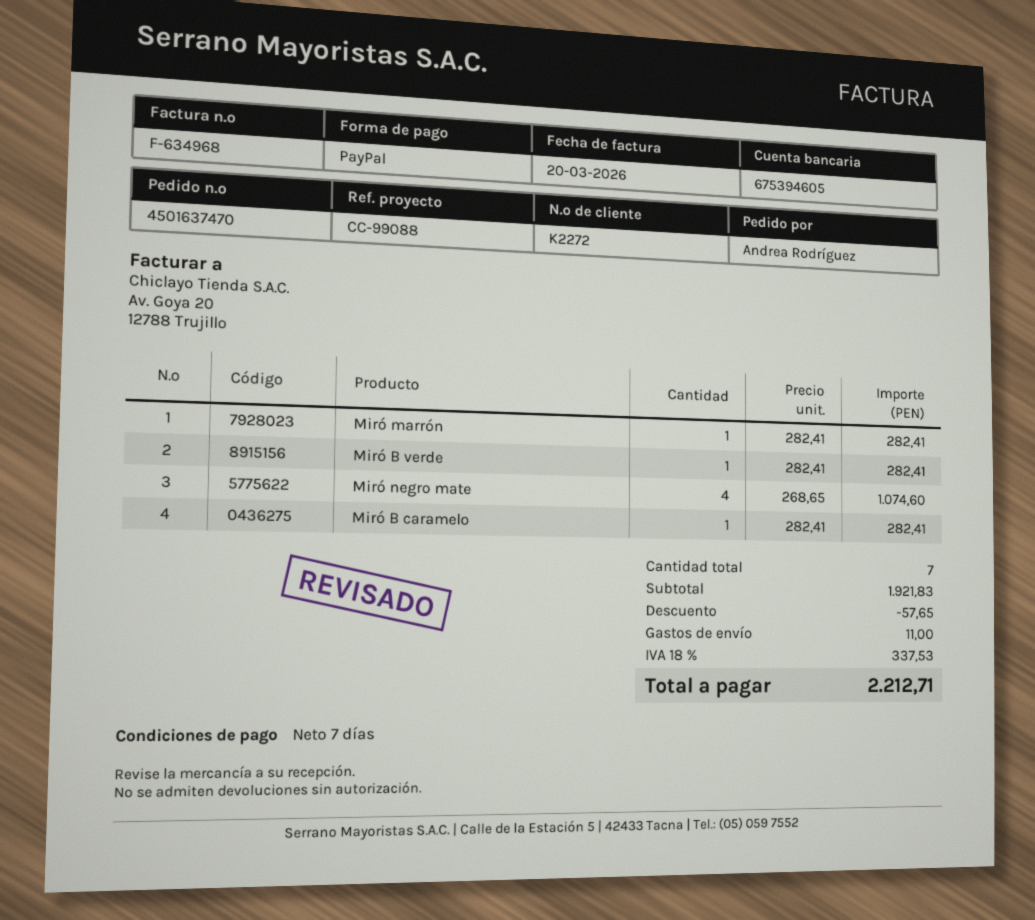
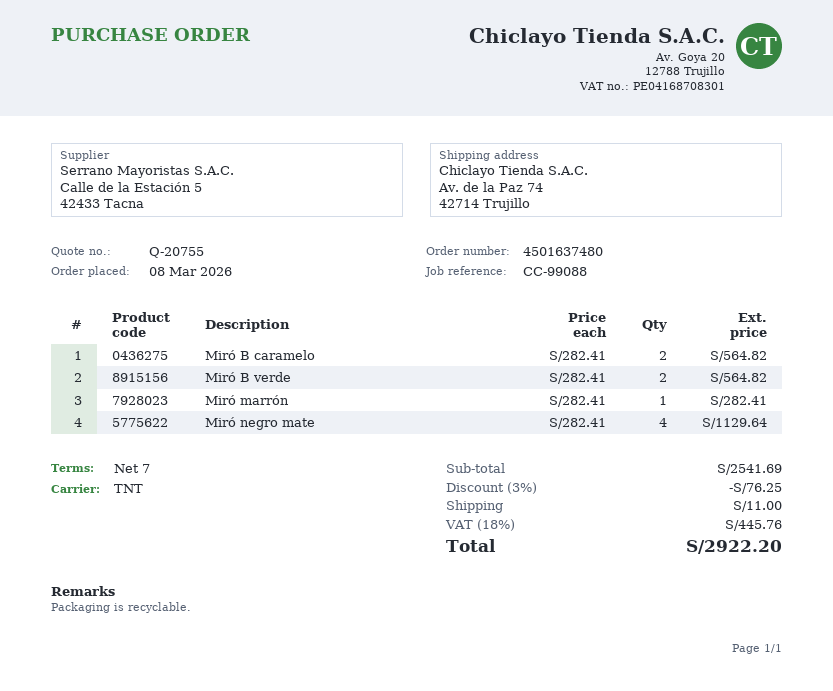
order number: 4501637470 -> 4501637480
Miró B verde: 1 x 282.41 = 282.41 -> 2 x 282.41 = 564.82
Miró negro mate: 4 x 268.65 = 1074.60 -> 4 x 282.41 = 1129.64
Miró B caramelo: 1 x 282.41 = 282.41 -> 2 x 282.41 = 564.82
subtotal: 1921.83 -> 2541.69
discount: 57.65 -> 76.25
tax: 18% = 337.53 -> 18% = 445.76
total: 2212.71 -> 2922.20

